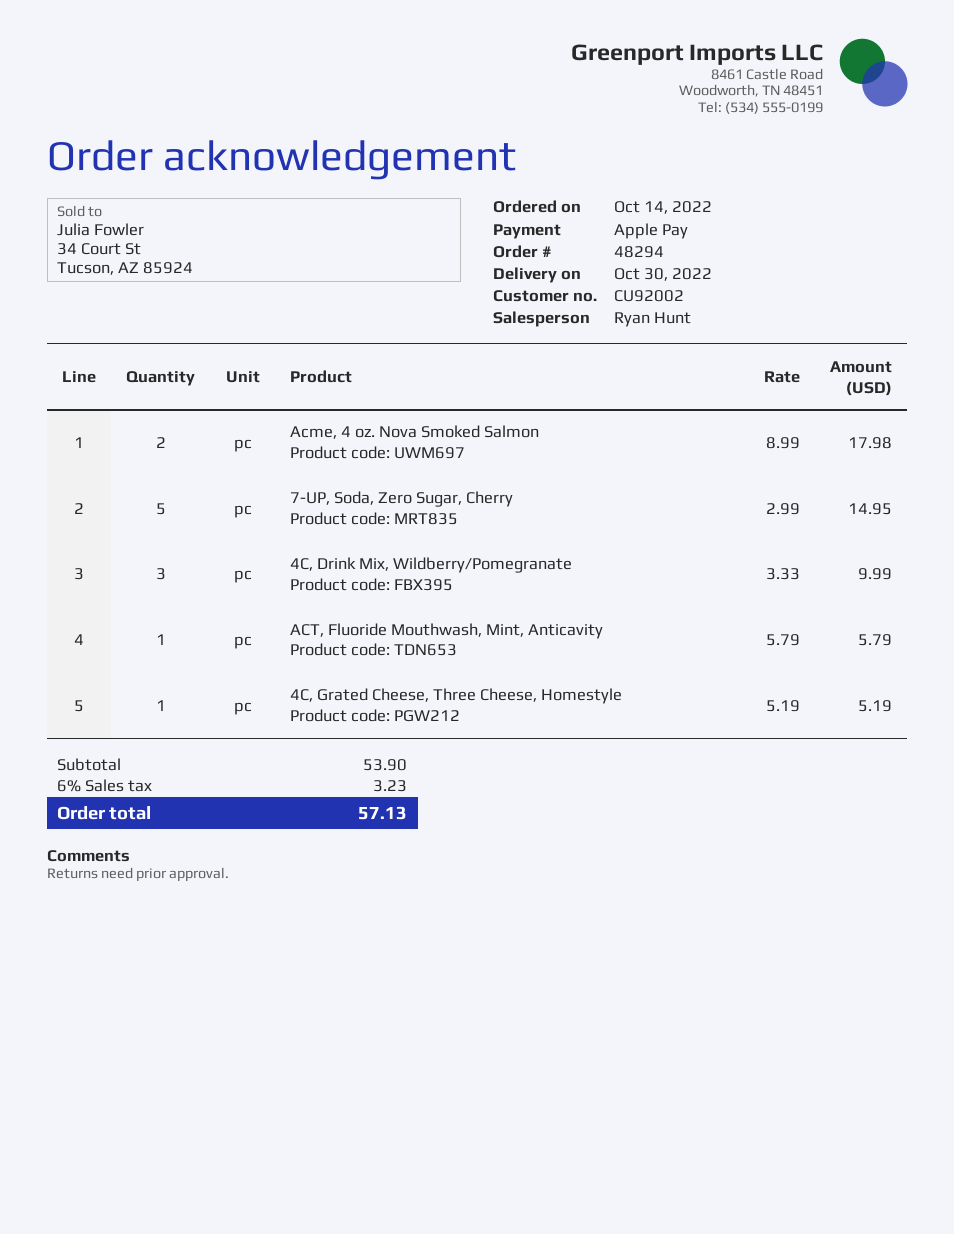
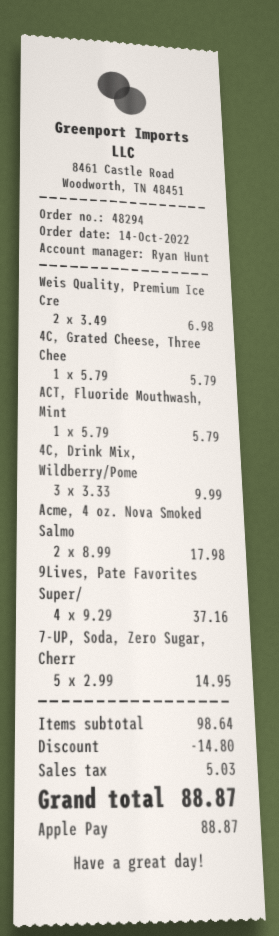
4C, Grated Cheese, Three Cheese, Homestyle: 1 x 5.19 = 5.19 -> 1 x 5.79 = 5.79
Weis Quality, Premium Ice Cre: none -> 2 x 3.49 = 6.98
9Lives, Pate Favorites Super/: none -> 4 x 9.29 = 37.16
subtotal: 53.90 -> 98.64
discount: none -> 14.80
tax: 3.23 -> 5.03
total: 57.13 -> 88.87

